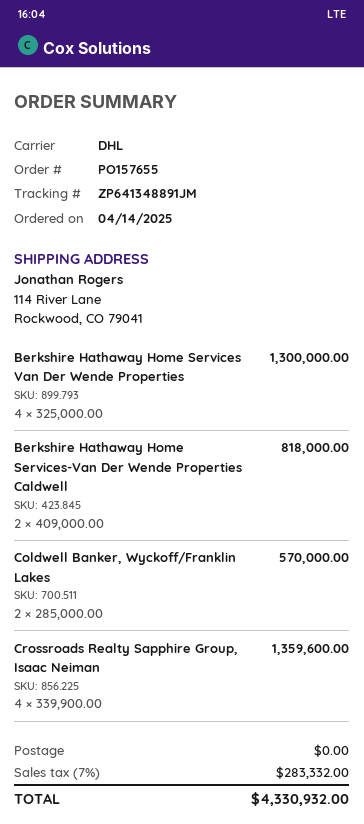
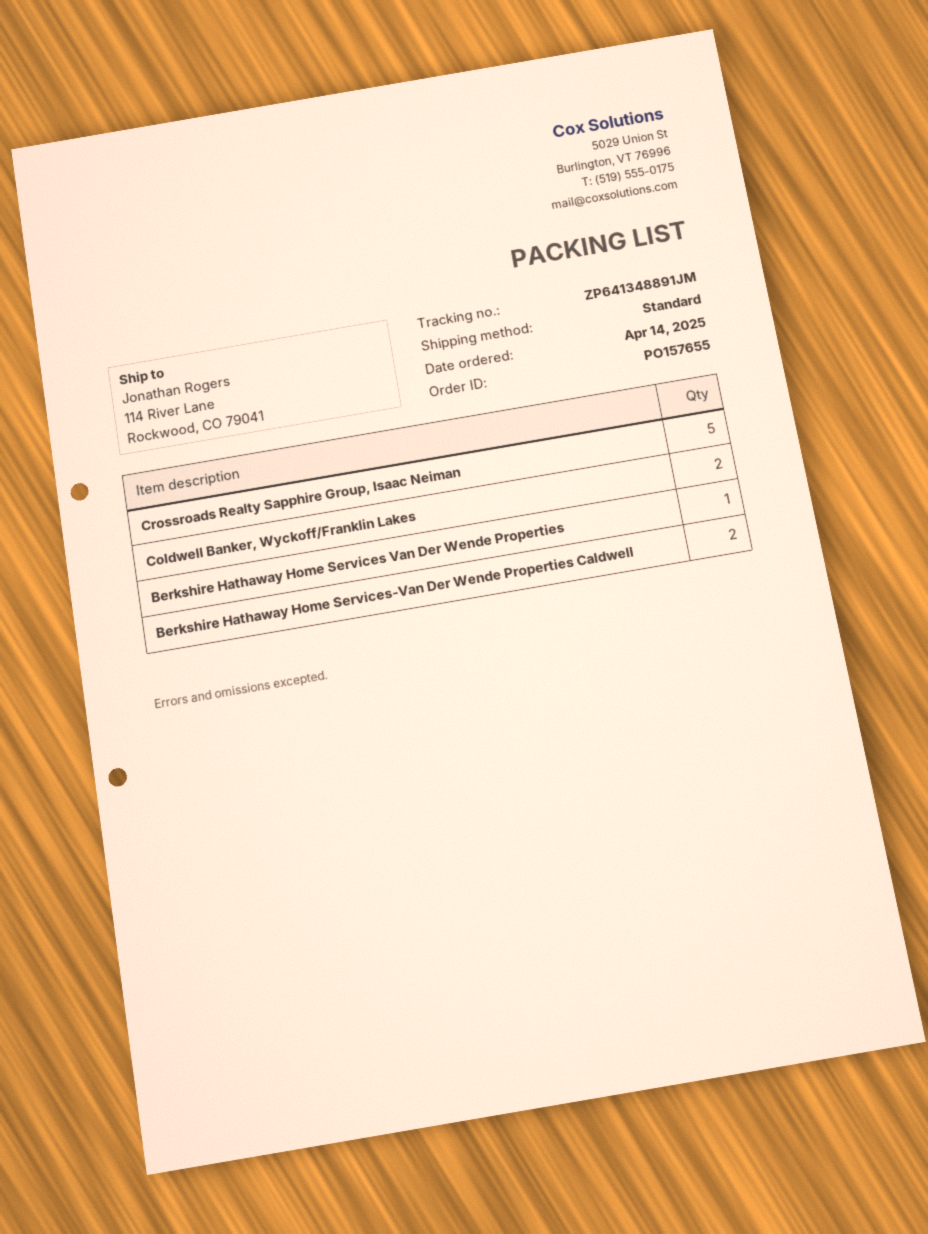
shipping method: DHL -> standard
Berkshire Hathaway Home Services Van Der Wende Properties: 4 -> 1
Crossroads Realty Sapphire Group, Isaac Neiman: 4 -> 5

